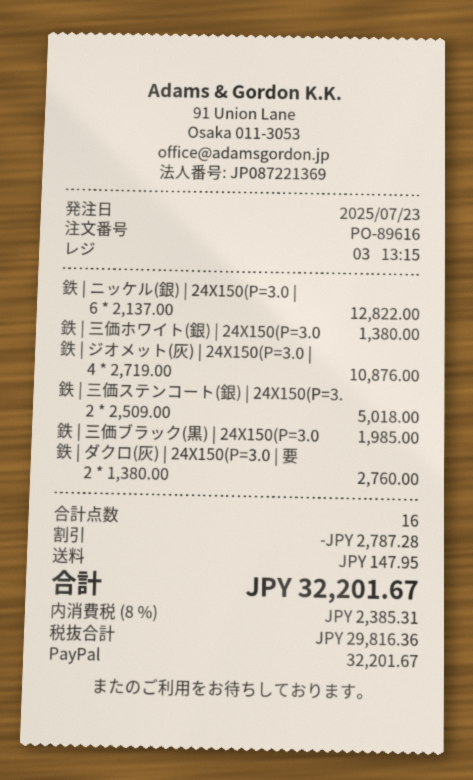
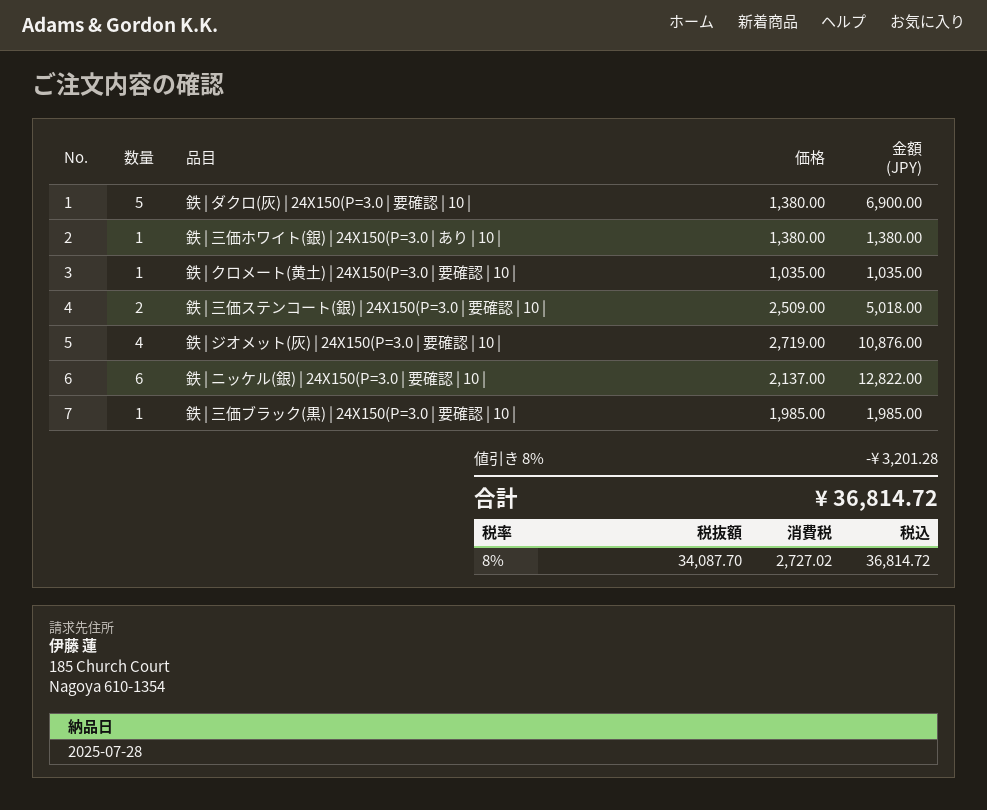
鉄 | ダクロ(灰) | 24X150(P=3.0 | 要: 2 x 1380.00 = 2760.00 -> 5 x 1380.00 = 6900.00
鉄 | クロメート(黄土) | 24X150(P=3.0 | 要確認 | 10 |: none -> 1 x 1035.00 = 1035.00
discount: 2787.28 -> 3201.28
shipping: 147.95 -> none
net: 29816.36 -> 34087.70
tax: 8% = 2385.31 -> 8% = 2727.02
total: 32201.67 -> 36814.72

